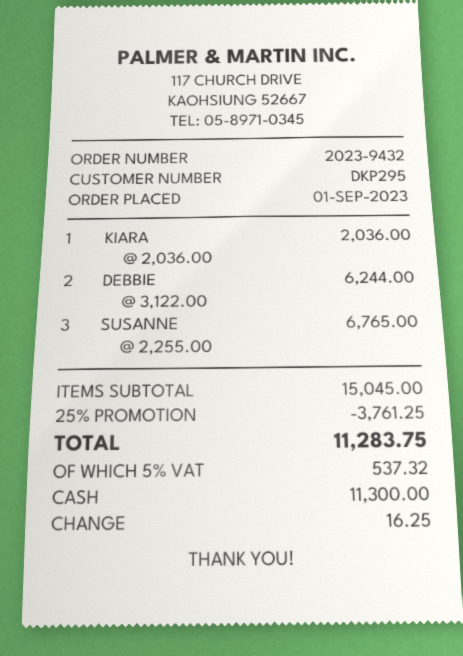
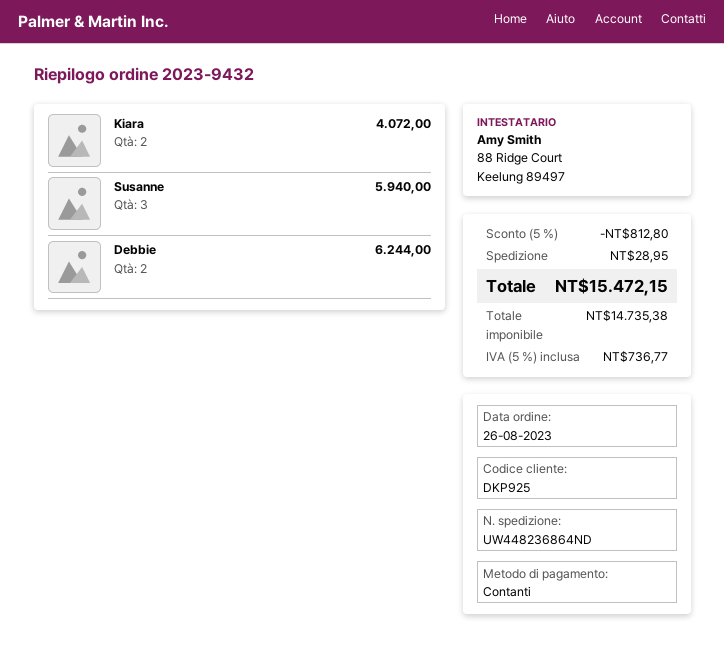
order date: 2023-09-01 -> 2023-08-26
customer number: DKP295 -> DKP925
KIARA: 1 for 2036.00 -> 2 for 4072.00
SUSANNE: 3 for 6765.00 -> 3 for 5940.00
discount: 25% = 3761.25 -> 5% = 812.80
shipping: none -> 28.95
tax: 5% = 537.32 -> 5% = 736.77
total: 11283.75 -> 15472.15

